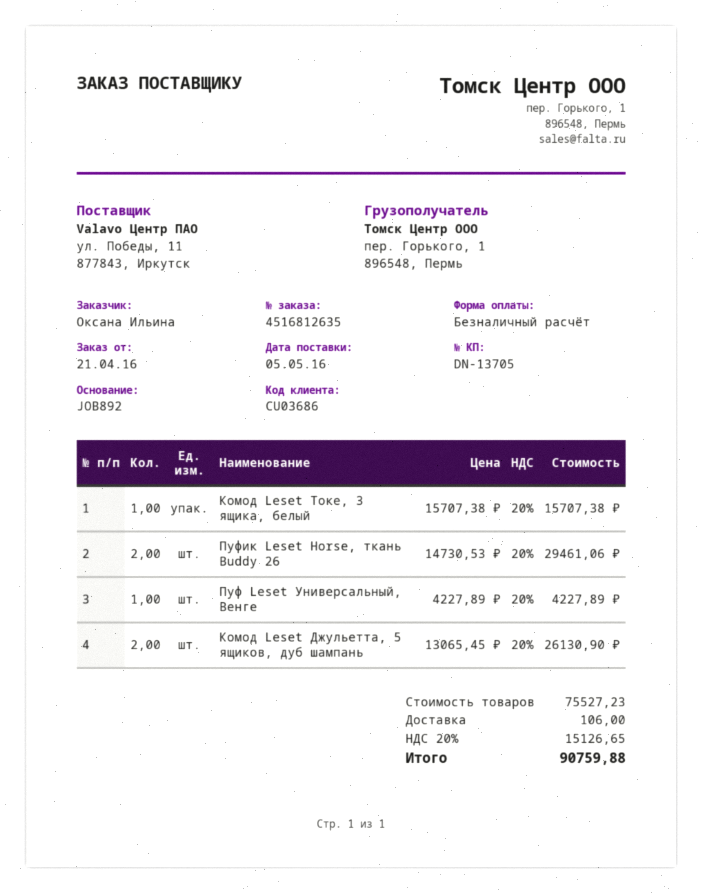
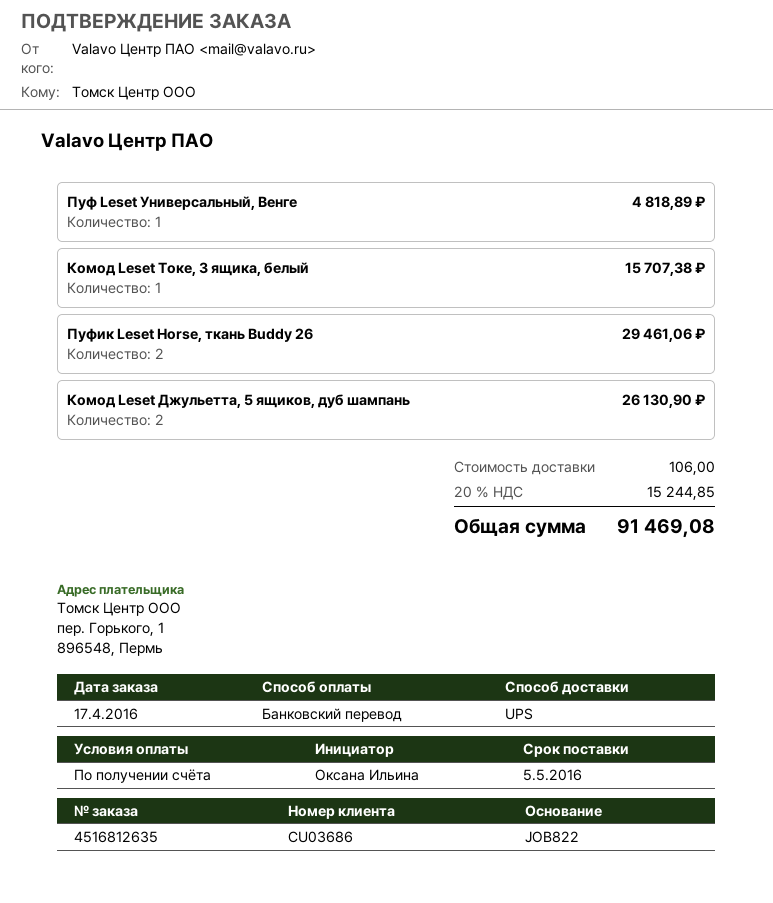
order date: 2016-04-21 -> 2016-04-17
reference: JOB892 -> JOB822
Пуф Leset Универсальный, Венге: 1 for 4227.89 -> 1 for 4818.89
tax: 20% = 15126.65 -> 20% = 15244.85
total: 90759.88 -> 91469.08

